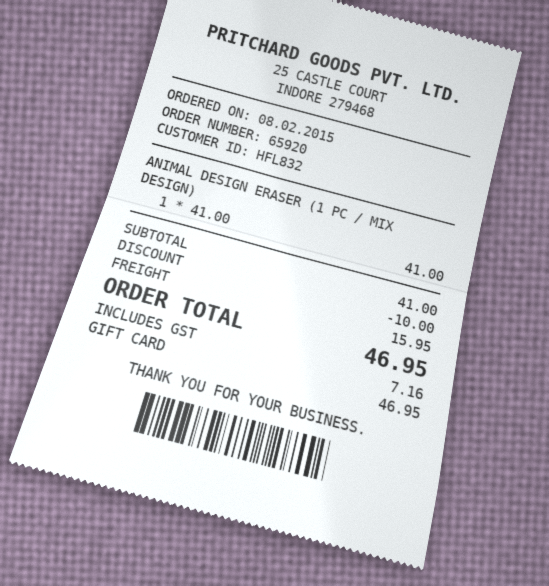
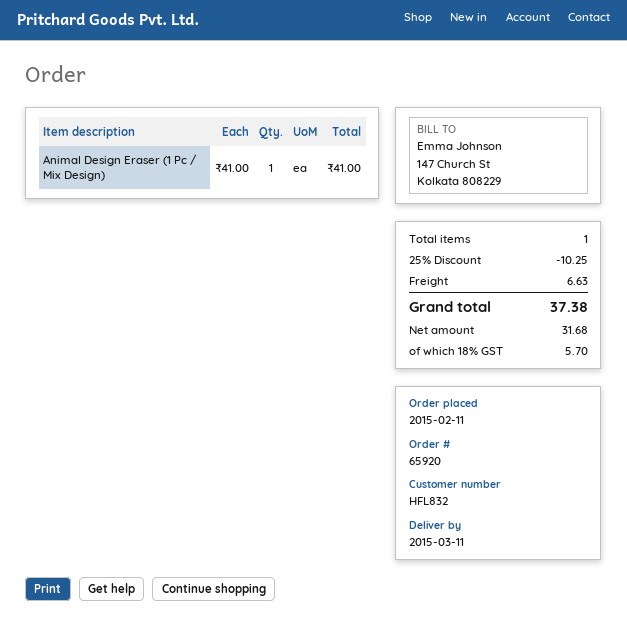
order date: 2015-02-08 -> 2015-02-11
discount: 10.00 -> 10.25
shipping: 15.95 -> 6.63
tax: 7.16 -> 5.70
total: 46.95 -> 37.38

